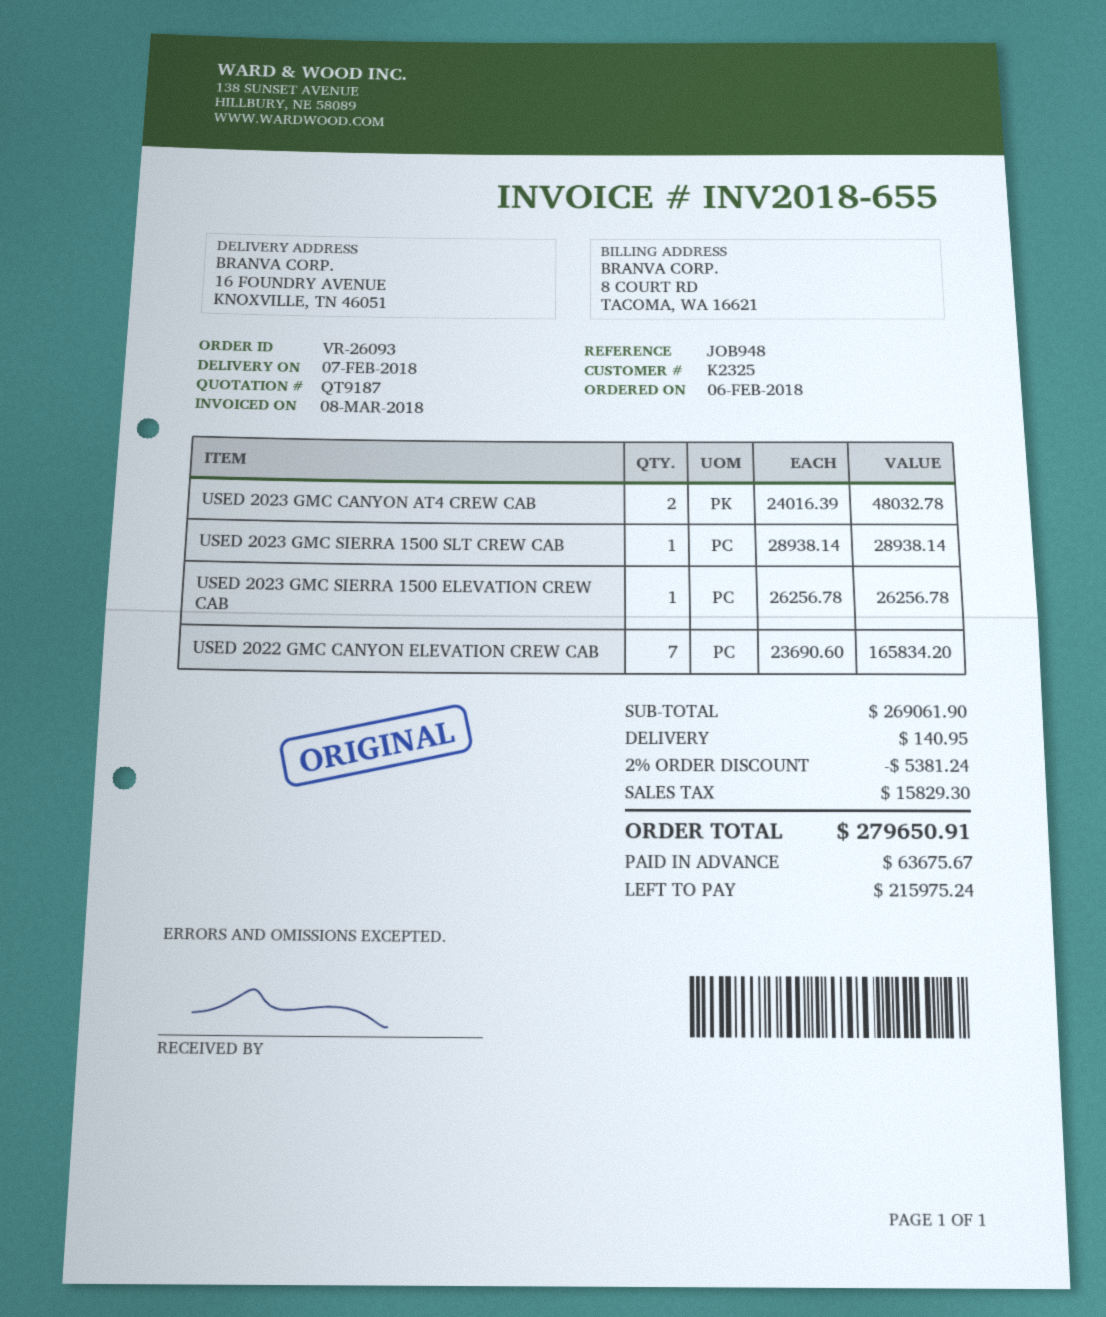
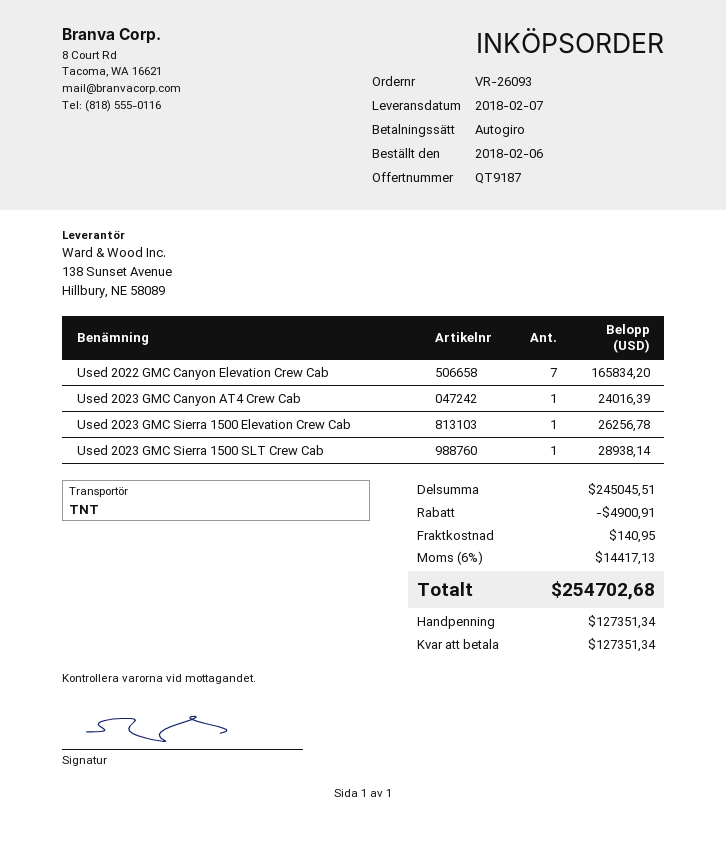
USED 2023 GMC CANYON AT4 CREW CAB: 2 for 48032.78 -> 1 for 24016.39
subtotal: 269061.90 -> 245045.51
discount: 5381.24 -> 4900.91
tax: 15829.30 -> 14417.13
total: 279650.91 -> 254702.68
deposit: 63675.67 -> 127351.34
balance: 215975.24 -> 127351.34

